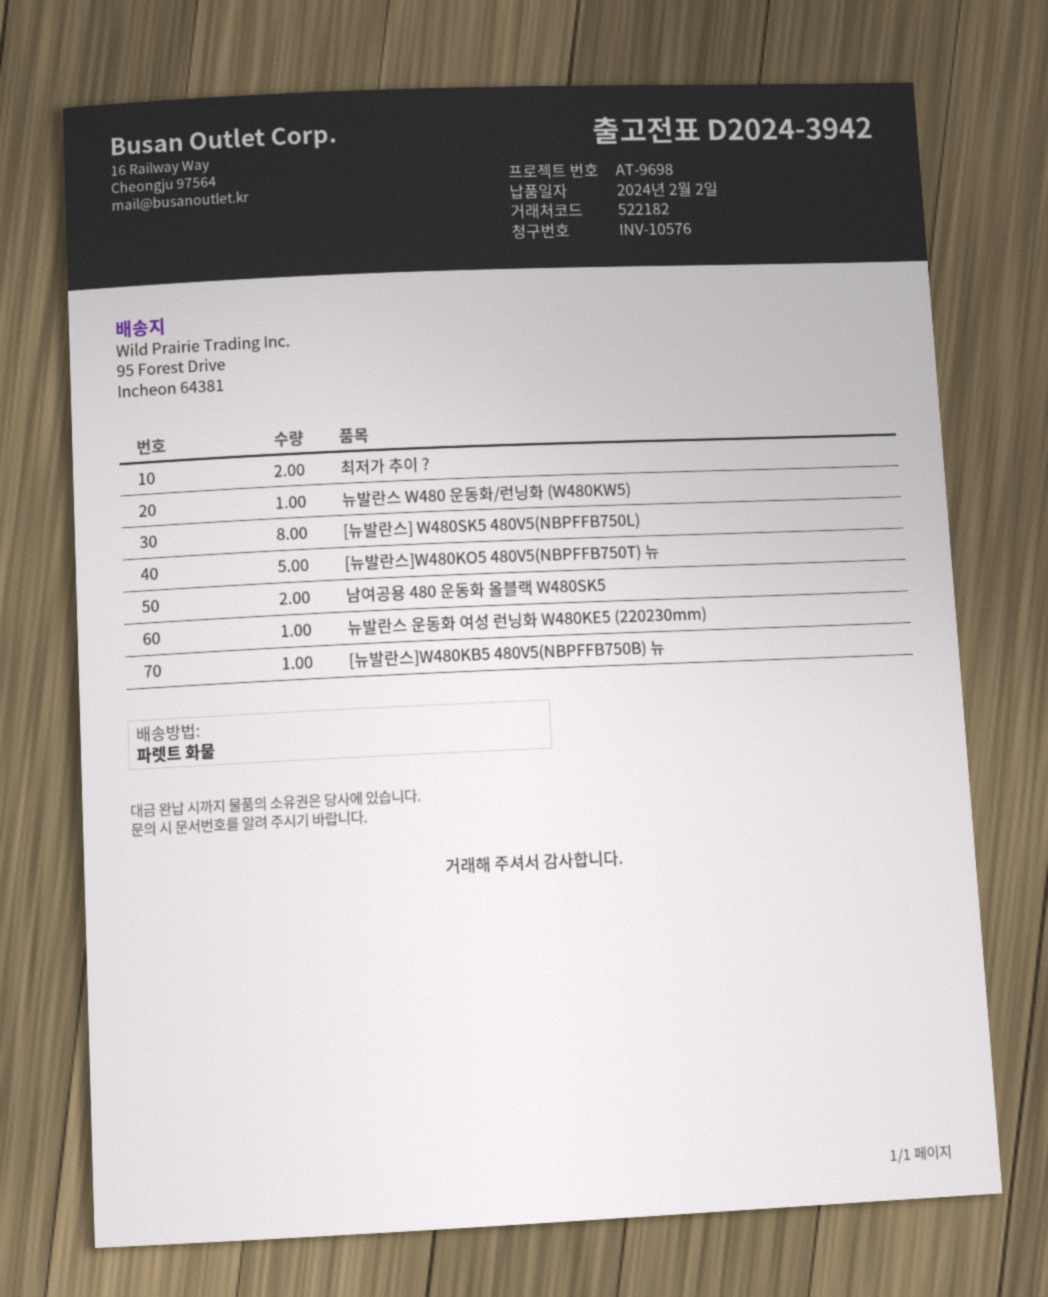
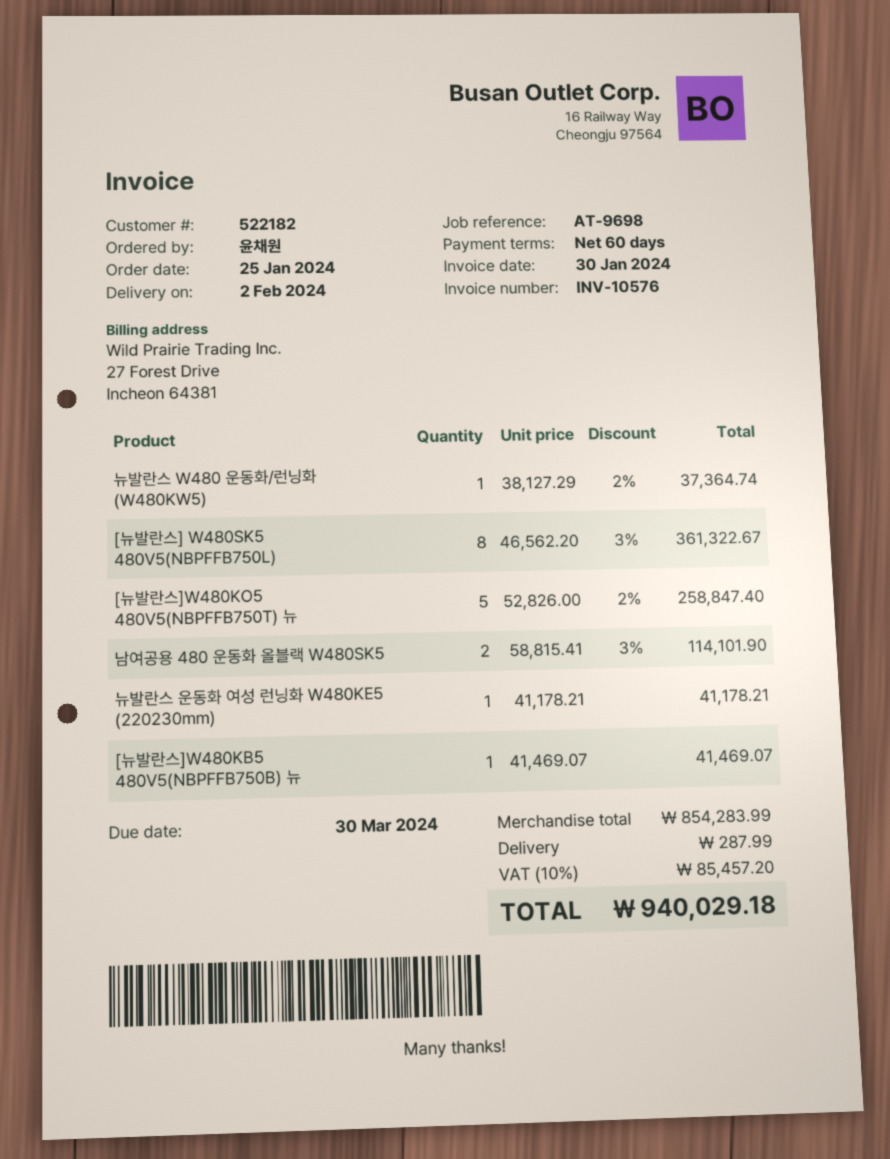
최저가 추이 ?: 2 -> none

